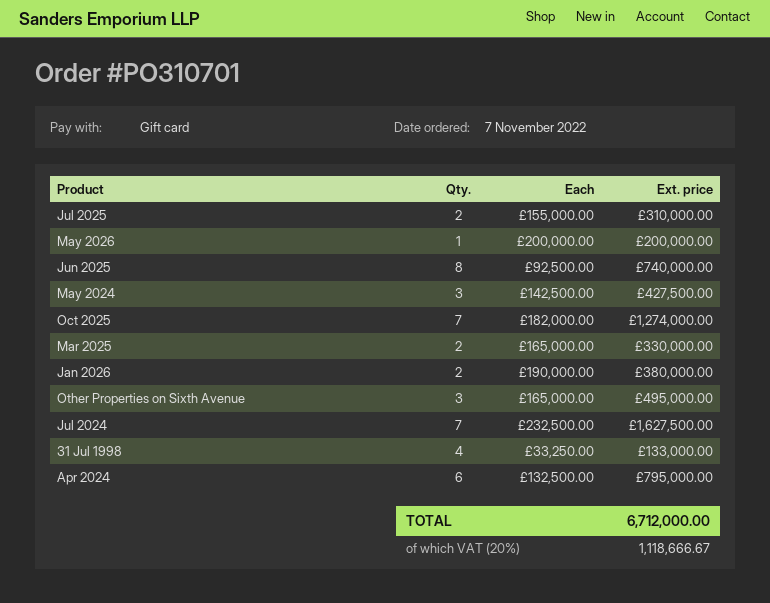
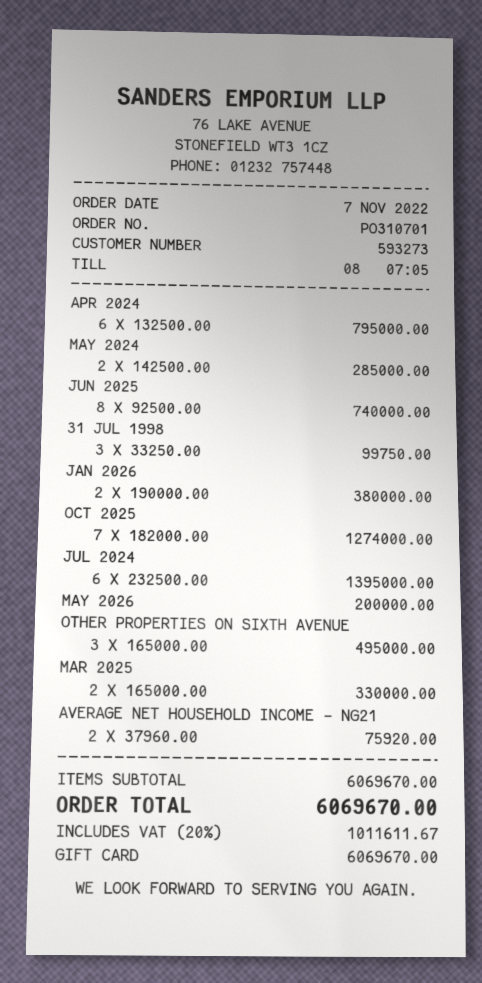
Jul 2025: 2 x 155000.00 = 310000.00 -> none
May 2024: 3 x 142500.00 = 427500.00 -> 2 x 142500.00 = 285000.00
Jul 2024: 7 x 232500.00 = 1627500.00 -> 6 x 232500.00 = 1395000.00
31 Jul 1998: 4 x 33250.00 = 133000.00 -> 3 x 33250.00 = 99750.00
AVERAGE NET HOUSEHOLD INCOME - NG21: none -> 2 x 37960.00 = 75920.00
tax: 20% = 1118666.67 -> 20% = 1011611.67
total: 6712000.00 -> 6069670.00

